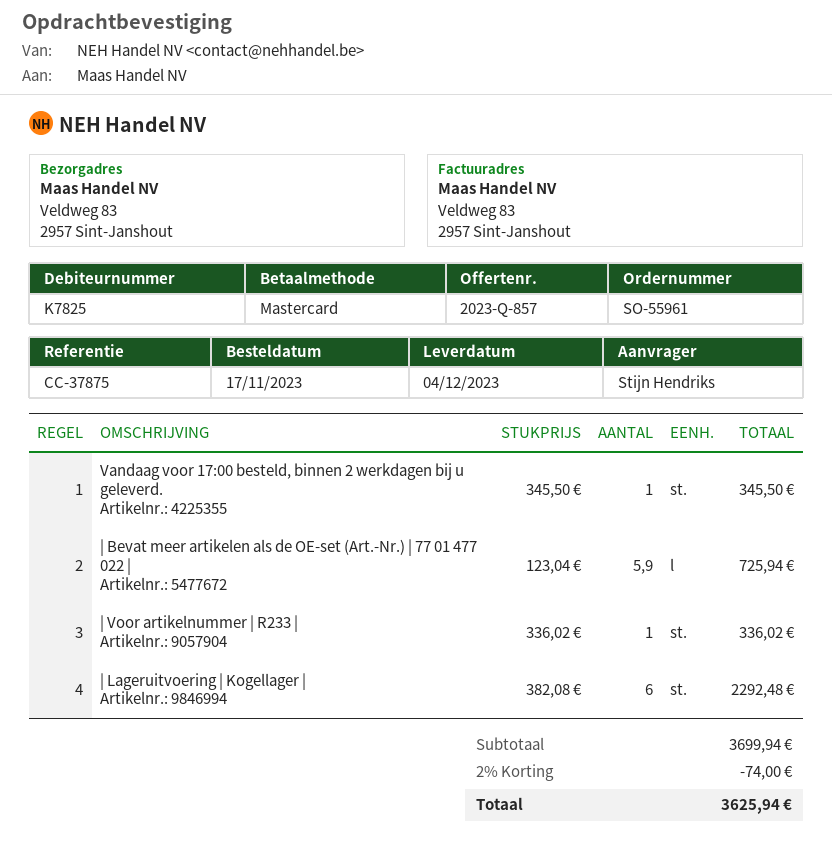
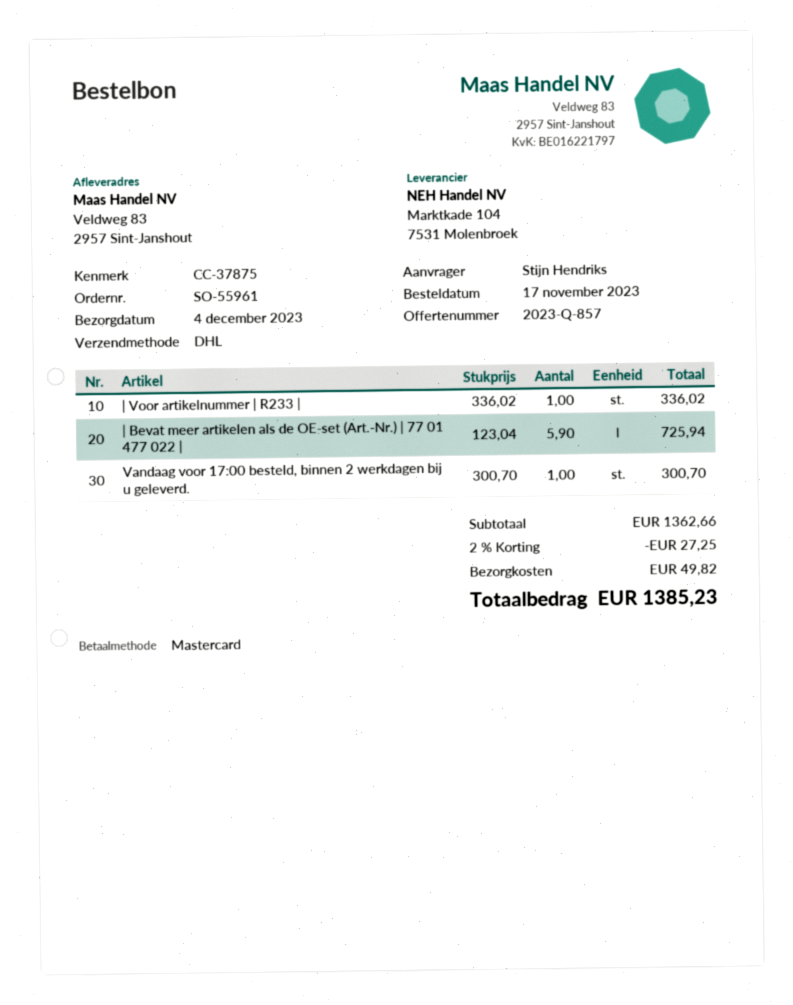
Vandaag voor 17:00 besteld, binnen 2 werkdagen bij u geleverd.: 1 x 345.50 = 345.50 -> 1 x 300.70 = 300.70
| Lageruitvoering | Kogellager |: 6 x 382.08 = 2292.48 -> none
subtotal: 3699.94 -> 1362.66
discount: 2% = 74.00 -> 2% = 27.25
shipping: none -> 49.82
total: 3625.94 -> 1385.23

